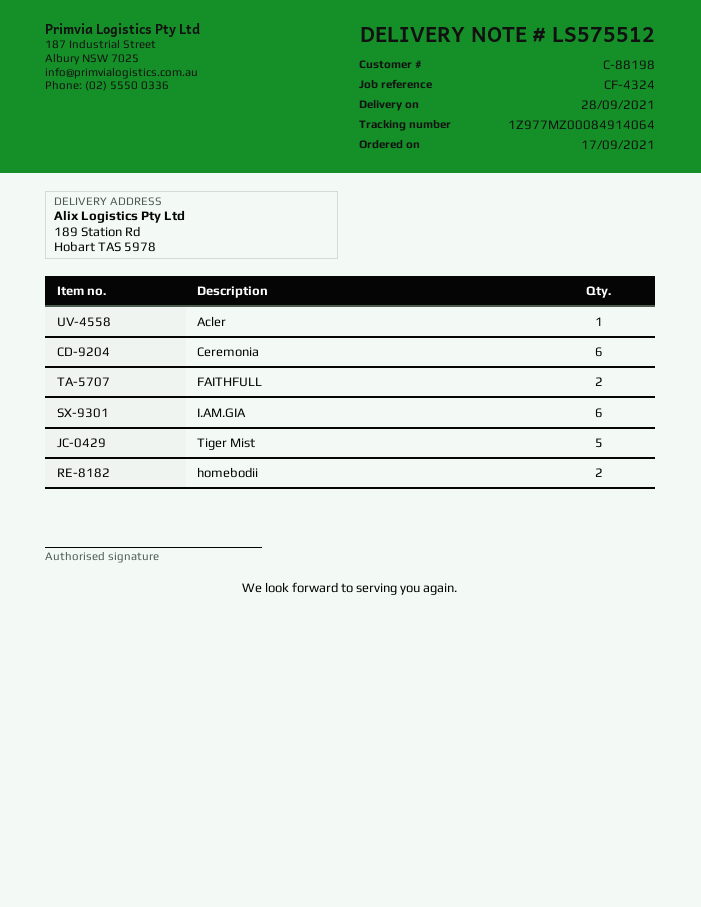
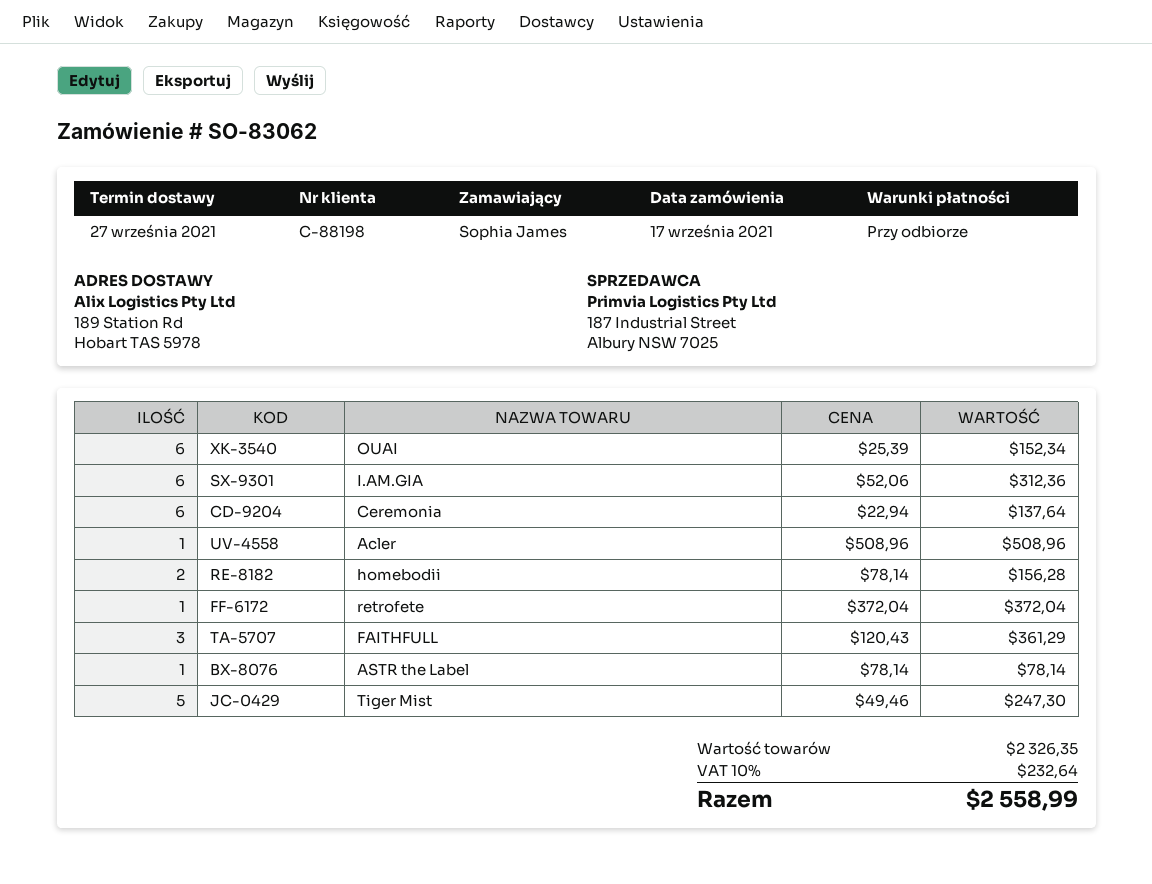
delivery date: 2021-09-28 -> 2021-09-27
FAITHFULL: 2 -> 3
OUAI: none -> 6
retrofete: none -> 1
ASTR the Label: none -> 1

